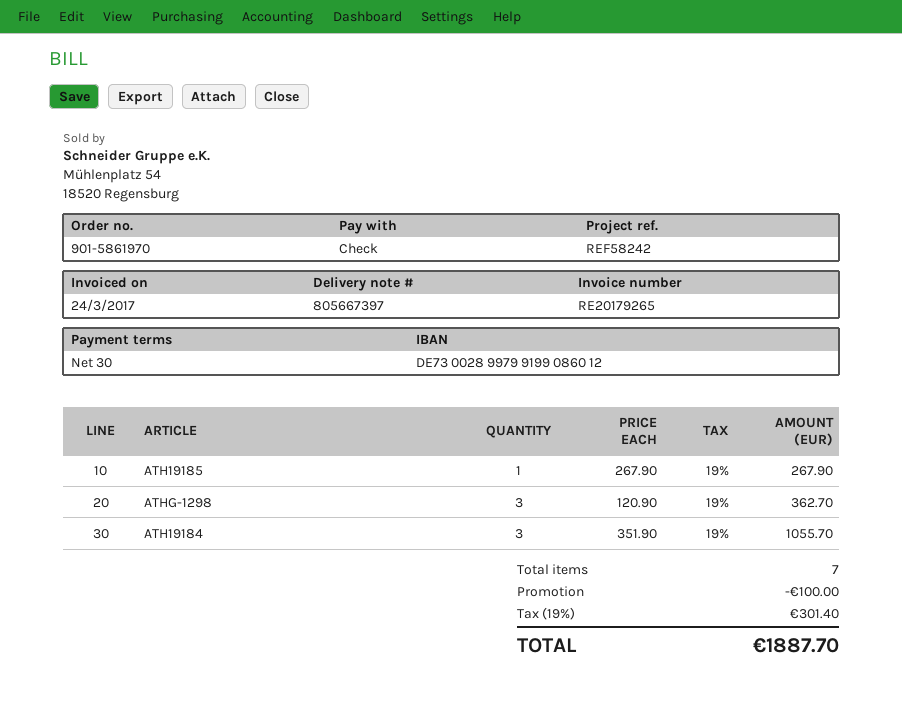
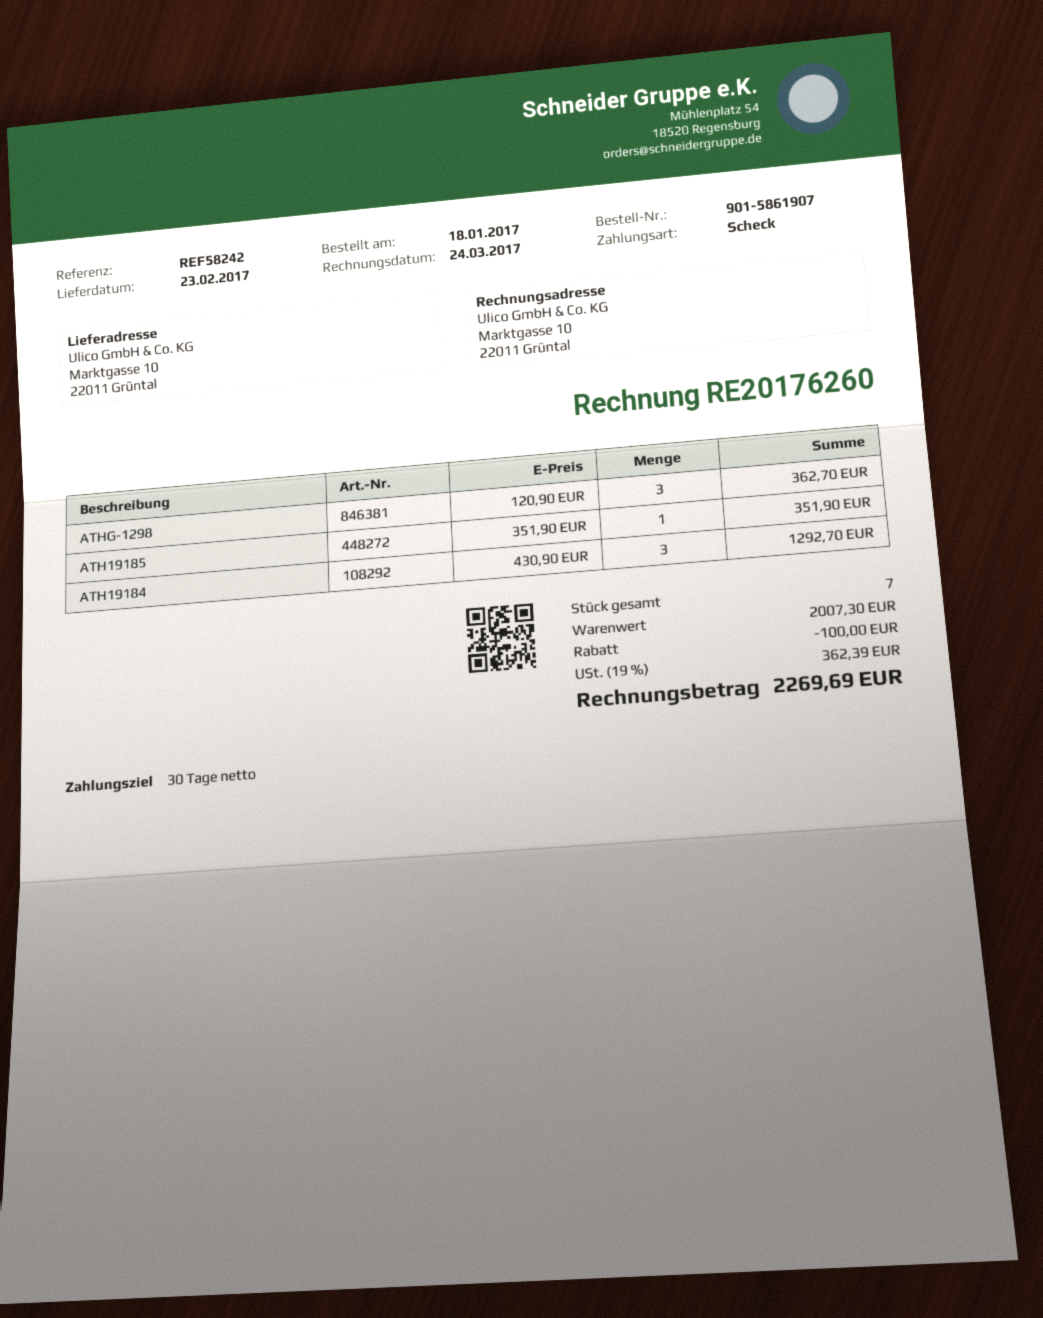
order number: 901-5861970 -> 901-5861907
invoice number: RE20179265 -> RE20176260
ATH19185: 1 x 267.90 = 267.90 -> 1 x 351.90 = 351.90
ATH19184: 3 x 351.90 = 1055.70 -> 3 x 430.90 = 1292.70
tax: 19% = 301.40 -> 19% = 362.39
total: 1887.70 -> 2269.69

